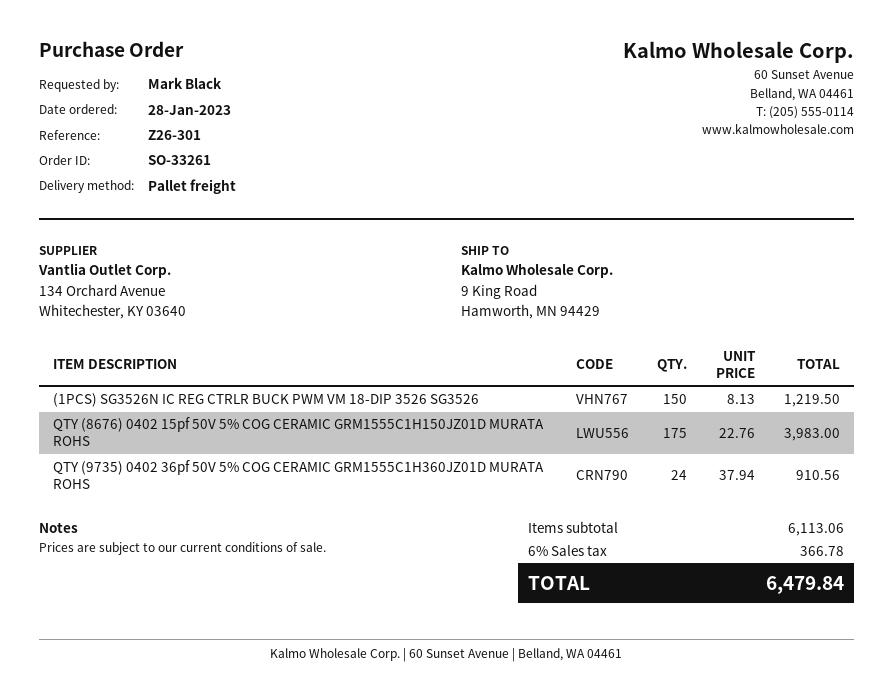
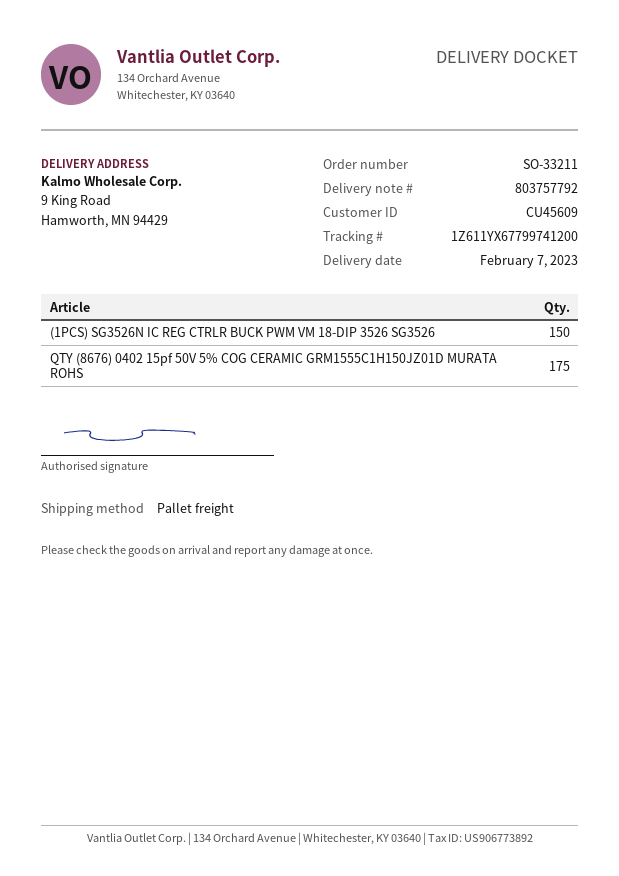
order number: SO-33261 -> SO-33211
QTY (9735) 0402 36pf 50V 5% COG CERAMIC GRM1555C1H360JZ01D MURATA ROHS: 24 -> none

